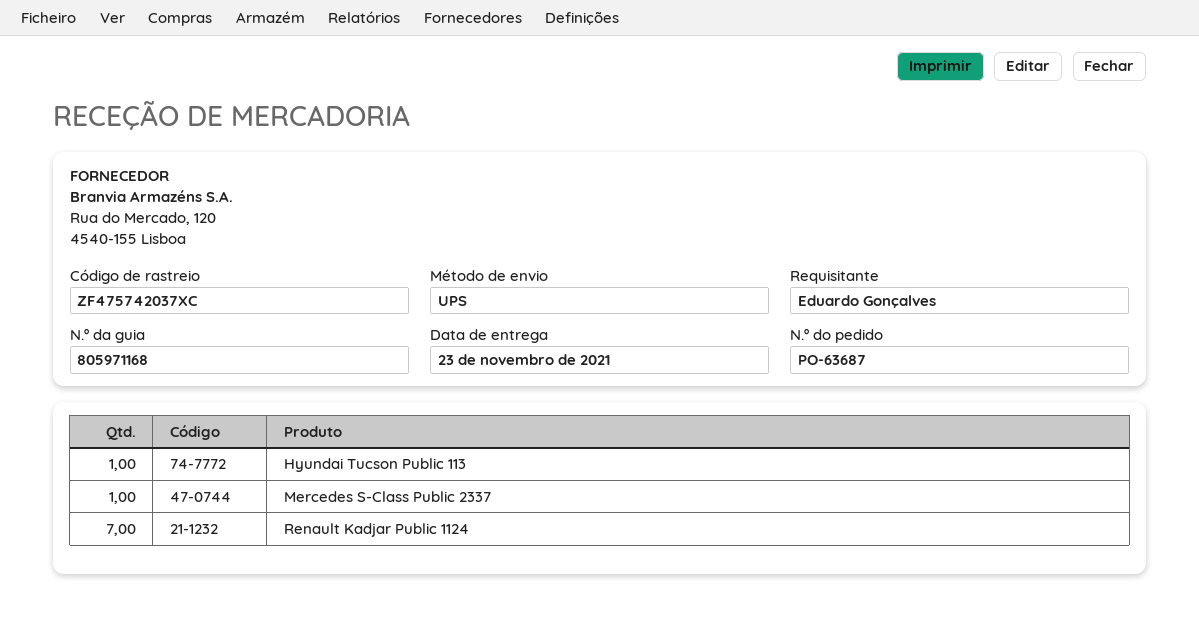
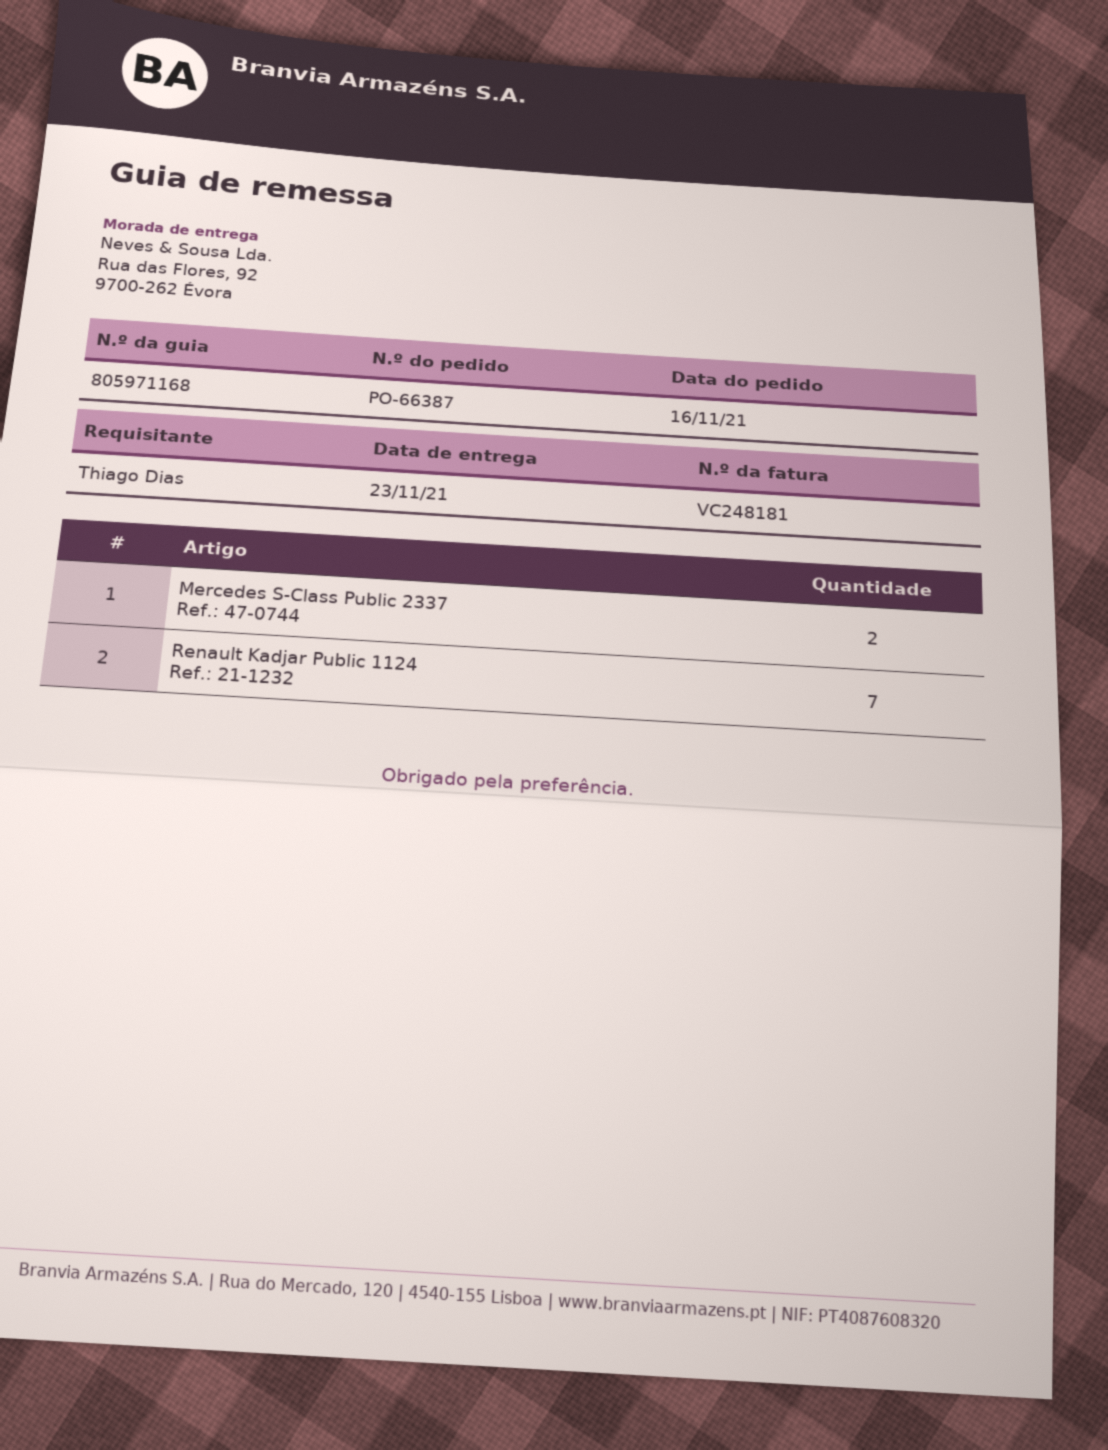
order number: PO-63687 -> PO-66387
ordered by: Eduardo Gonçalves -> Thiago Dias
Hyundai Tucson Public 113: 1 -> none
Mercedes S-Class Public 2337: 1 -> 2

